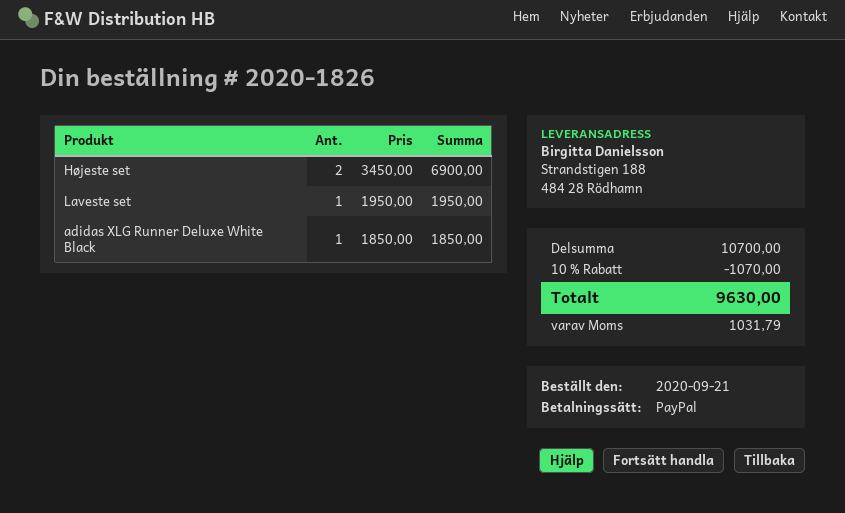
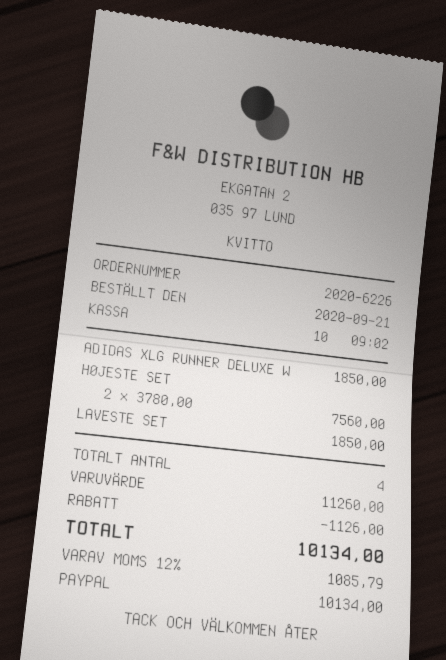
order number: 2020-1826 -> 2020-6226
Højeste set: 2 x 3450.00 = 6900.00 -> 2 x 3780.00 = 7560.00
Laveste set: 1 x 1950.00 = 1950.00 -> 1 x 1850.00 = 1850.00
subtotal: 10700.00 -> 11260.00
discount: 1070.00 -> 1126.00
tax: 1031.79 -> 1085.79
total: 9630.00 -> 10134.00

